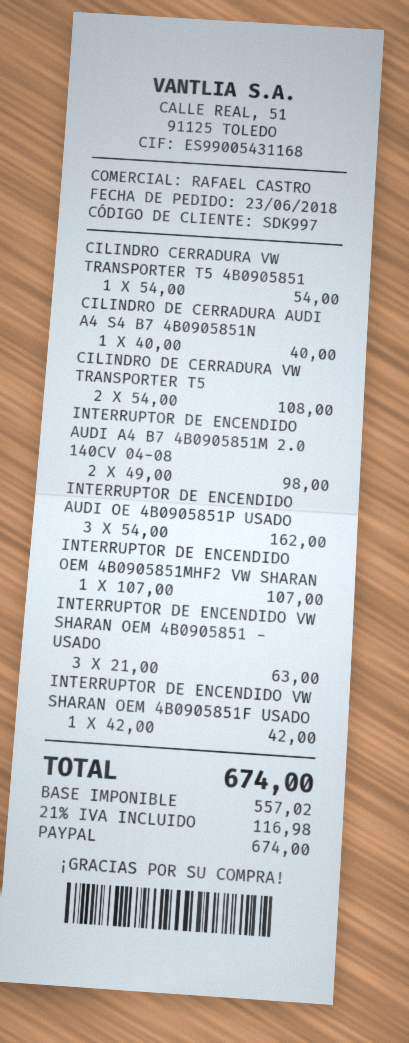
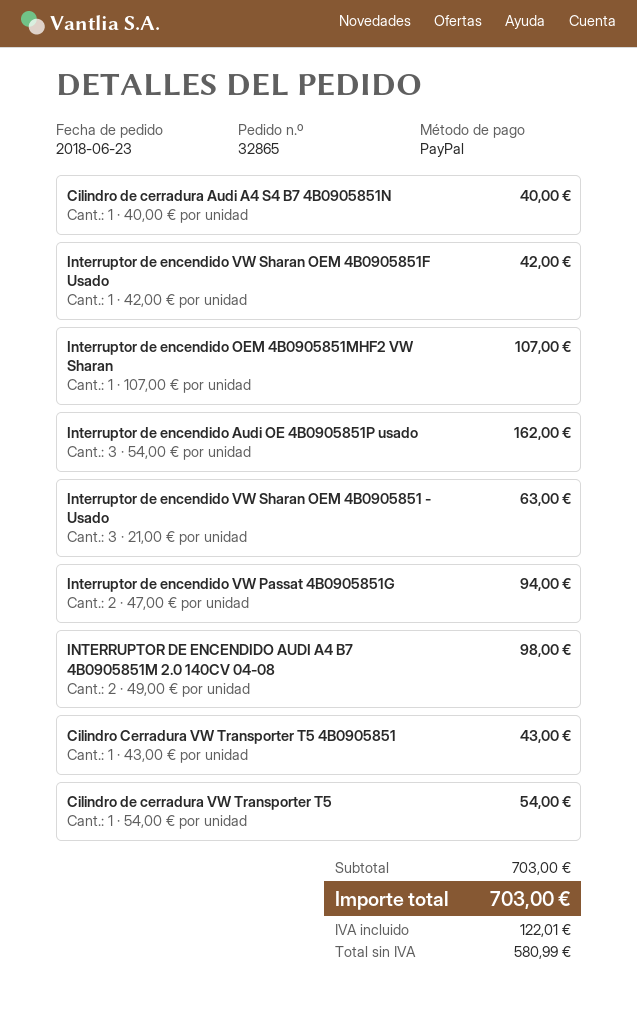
CILINDRO CERRADURA VW TRANSPORTER T5 4B0905851: 1 x 54.00 = 54.00 -> 1 x 43.00 = 43.00
CILINDRO DE CERRADURA VW TRANSPORTER T5: 2 x 54.00 = 108.00 -> 1 x 54.00 = 54.00
Interruptor de encendido VW Passat 4B0905851G: none -> 2 x 47.00 = 94.00
net: 557.02 -> 580.99
tax: 116.98 -> 122.01
total: 674.00 -> 703.00

